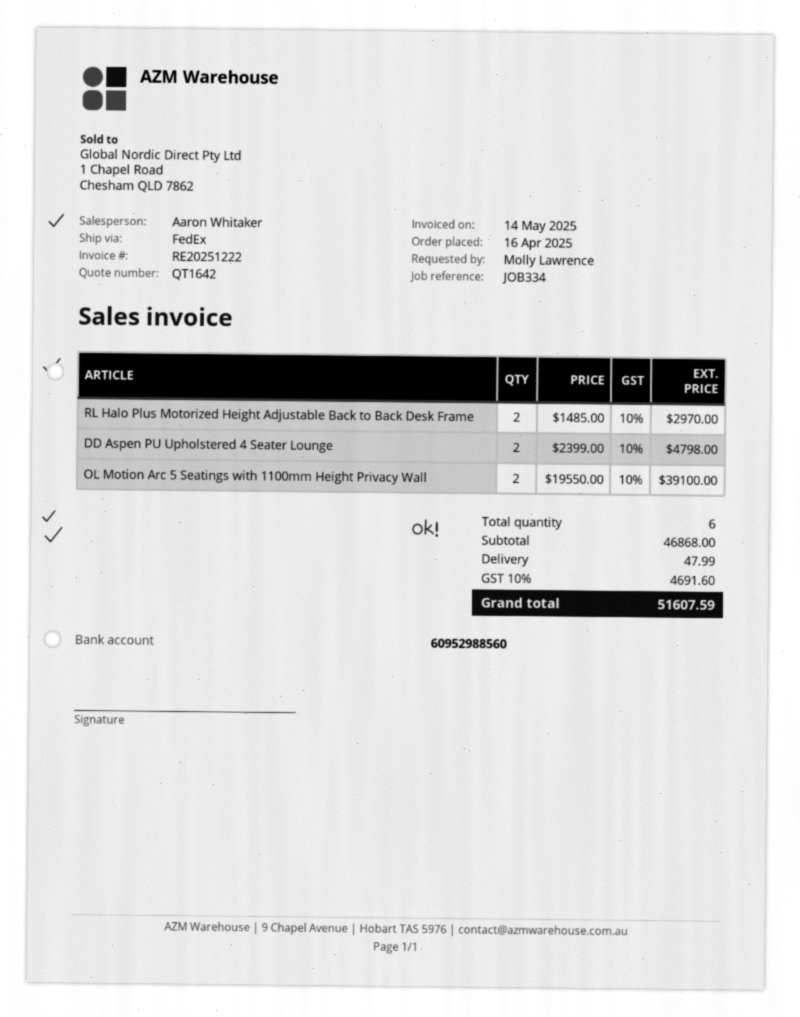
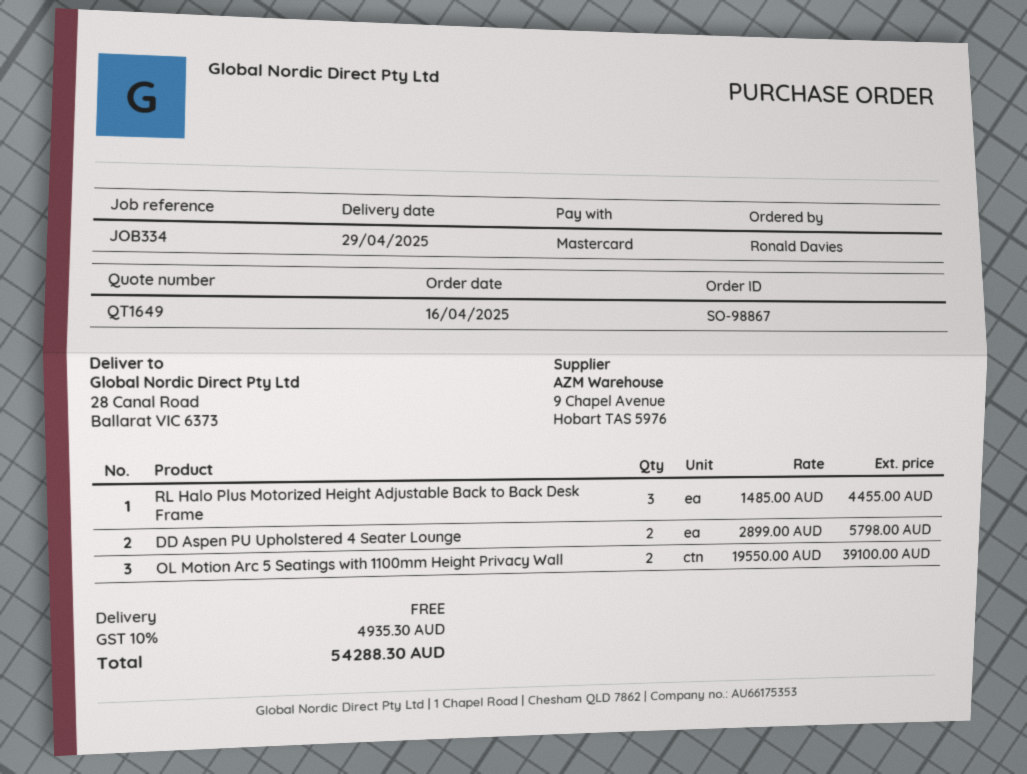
quote number: QT1642 -> QT1649
ordered by: Molly Lawrence -> Ronald Davies
RL Halo Plus Motorized Height Adjustable Back to Back Desk Frame: 2 x 1485.00 = 2970.00 -> 3 x 1485.00 = 4455.00
DD Aspen PU Upholstered 4 Seater Lounge: 2 x 2399.00 = 4798.00 -> 2 x 2899.00 = 5798.00
shipping: 47.99 -> 0.00
tax: 10% = 4691.60 -> 10% = 4935.30
total: 51607.59 -> 54288.30

